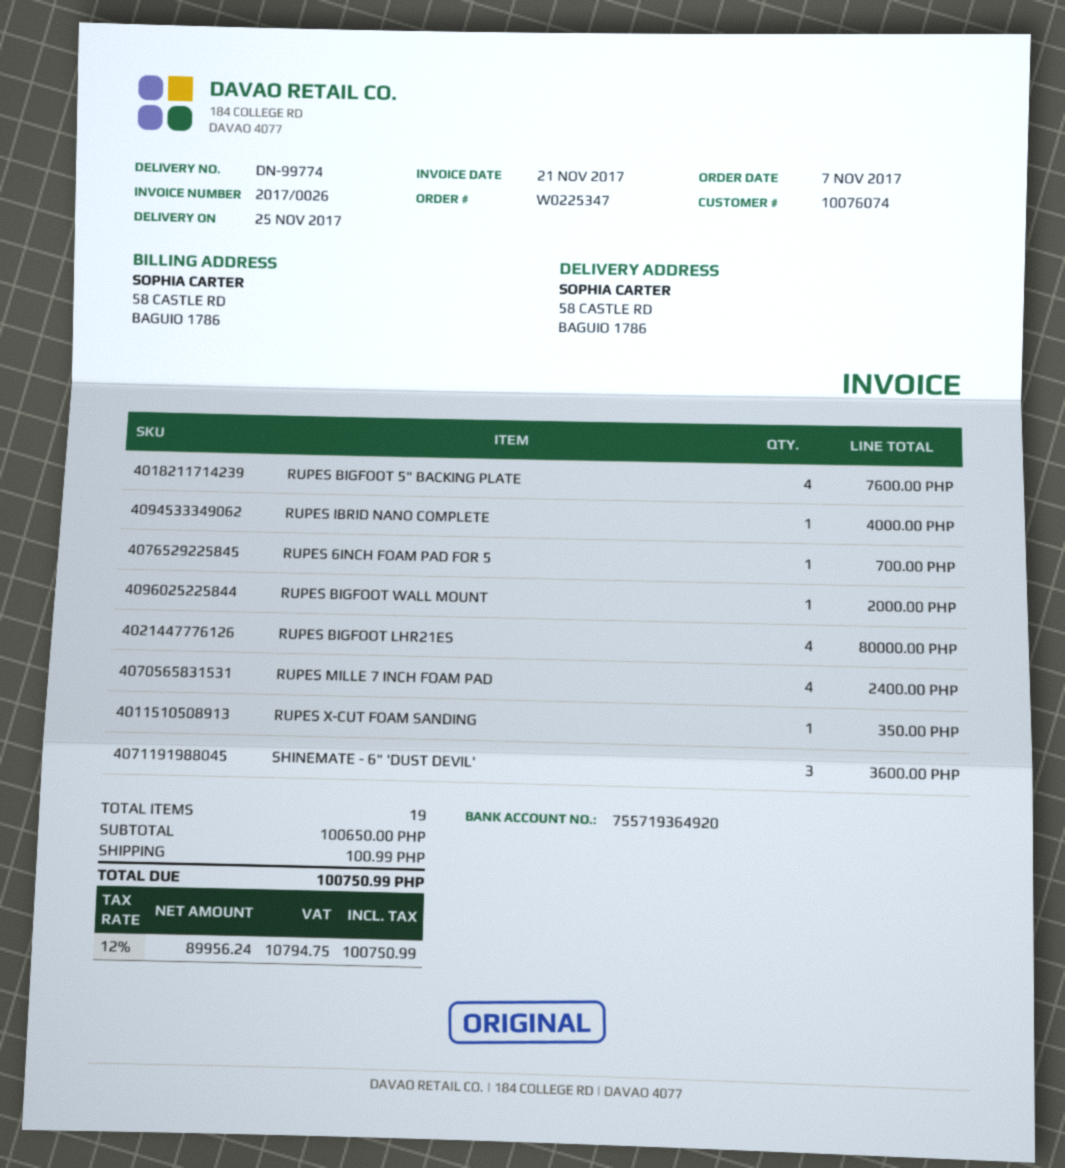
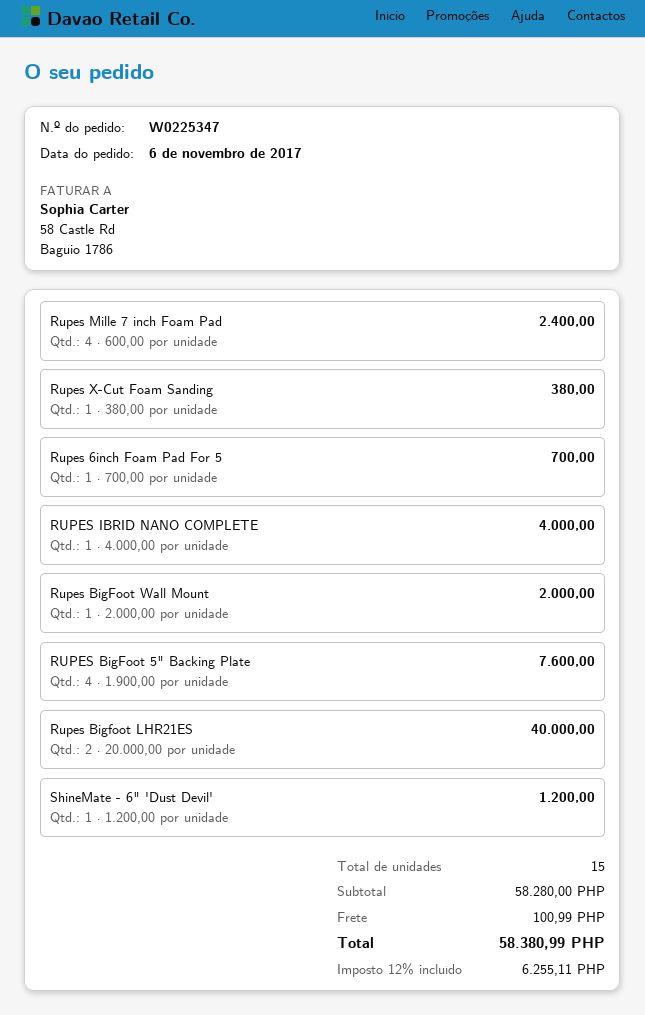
order date: 2017-11-07 -> 2017-11-06
RUPES BIGFOOT LHR21ES: 4 for 80000.00 -> 2 for 40000.00
RUPES X-CUT FOAM SANDING: 1 for 350.00 -> 1 for 380.00
SHINEMATE - 6" 'DUST DEVIL': 3 for 3600.00 -> 1 for 1200.00
total quantity: 19 -> 15
subtotal: 100650.00 -> 58280.00
tax: 12% = 10794.75 -> 12% = 6255.11
total: 100750.99 -> 58380.99

